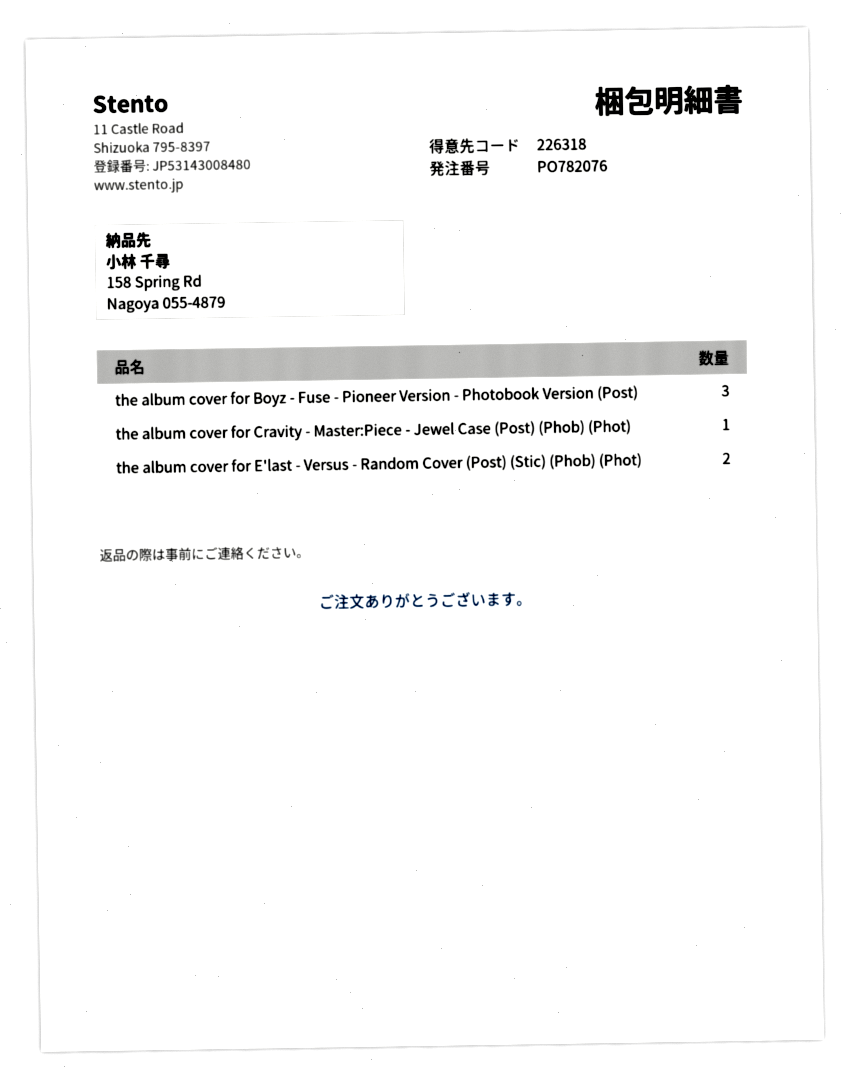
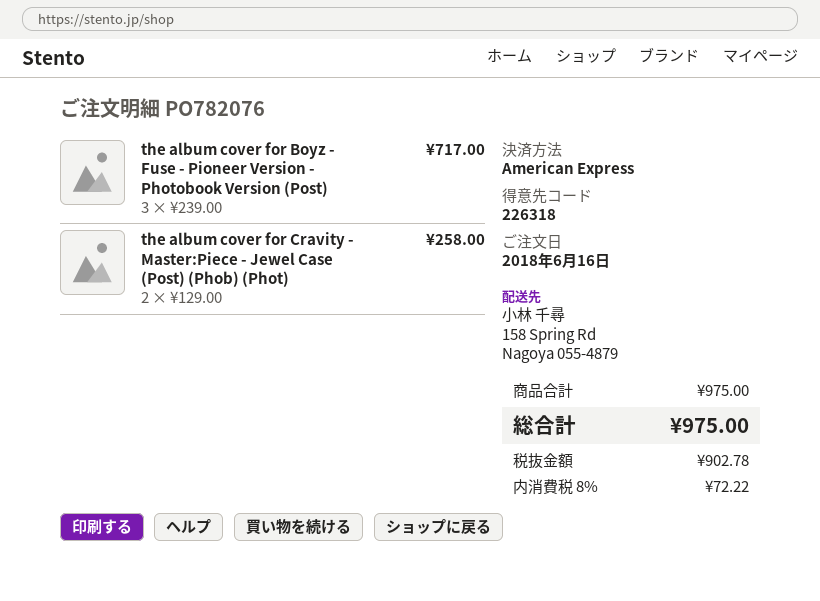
the album cover for Cravity - Master:Piece - Jewel Case (Post) (Phob) (Phot): 1 -> 2
the album cover for E'last - Versus - Random Cover (Post) (Stic) (Phob) (Phot): 2 -> none

